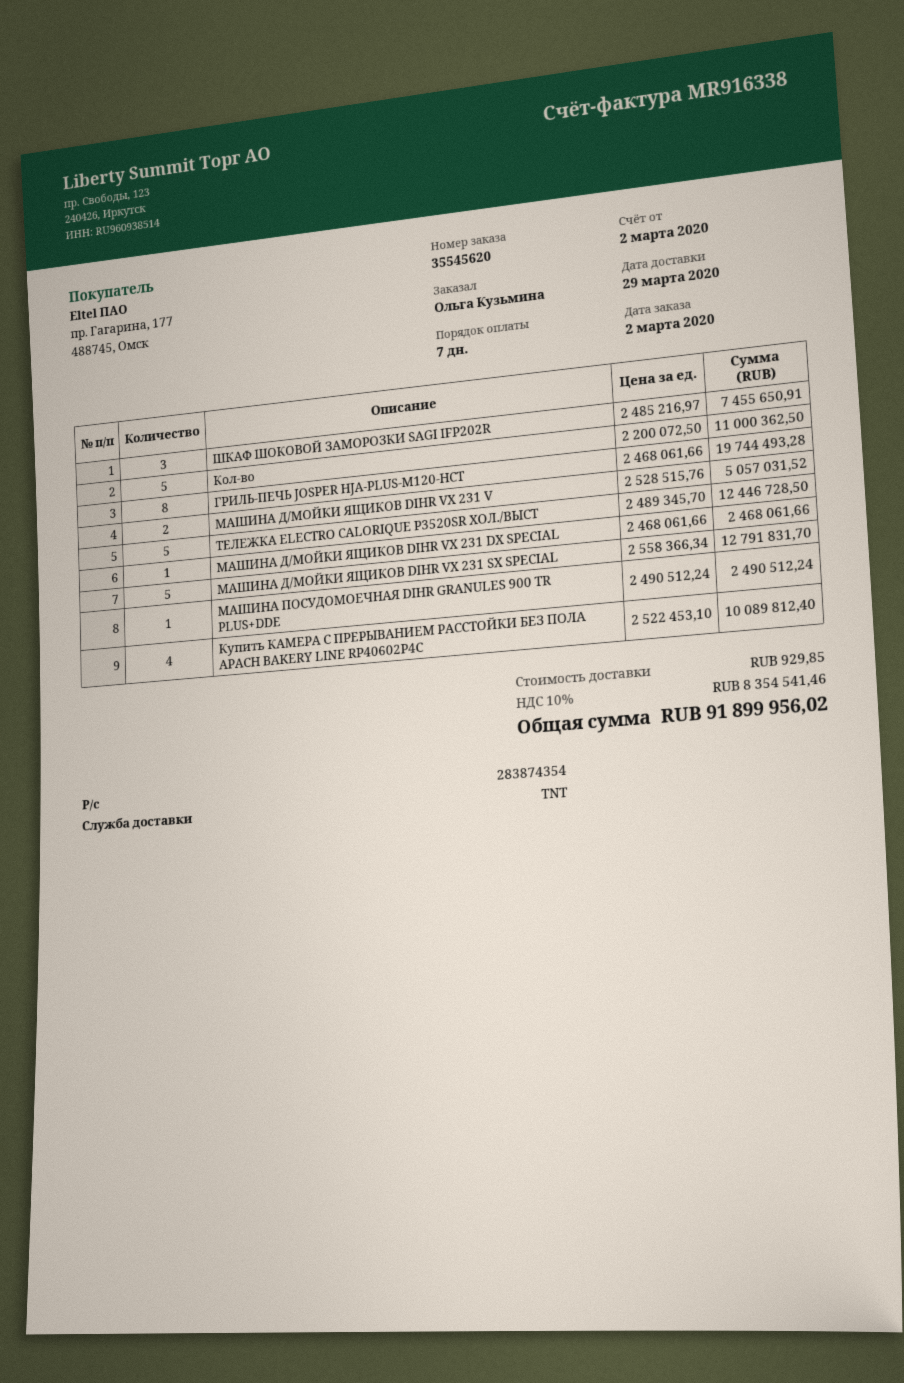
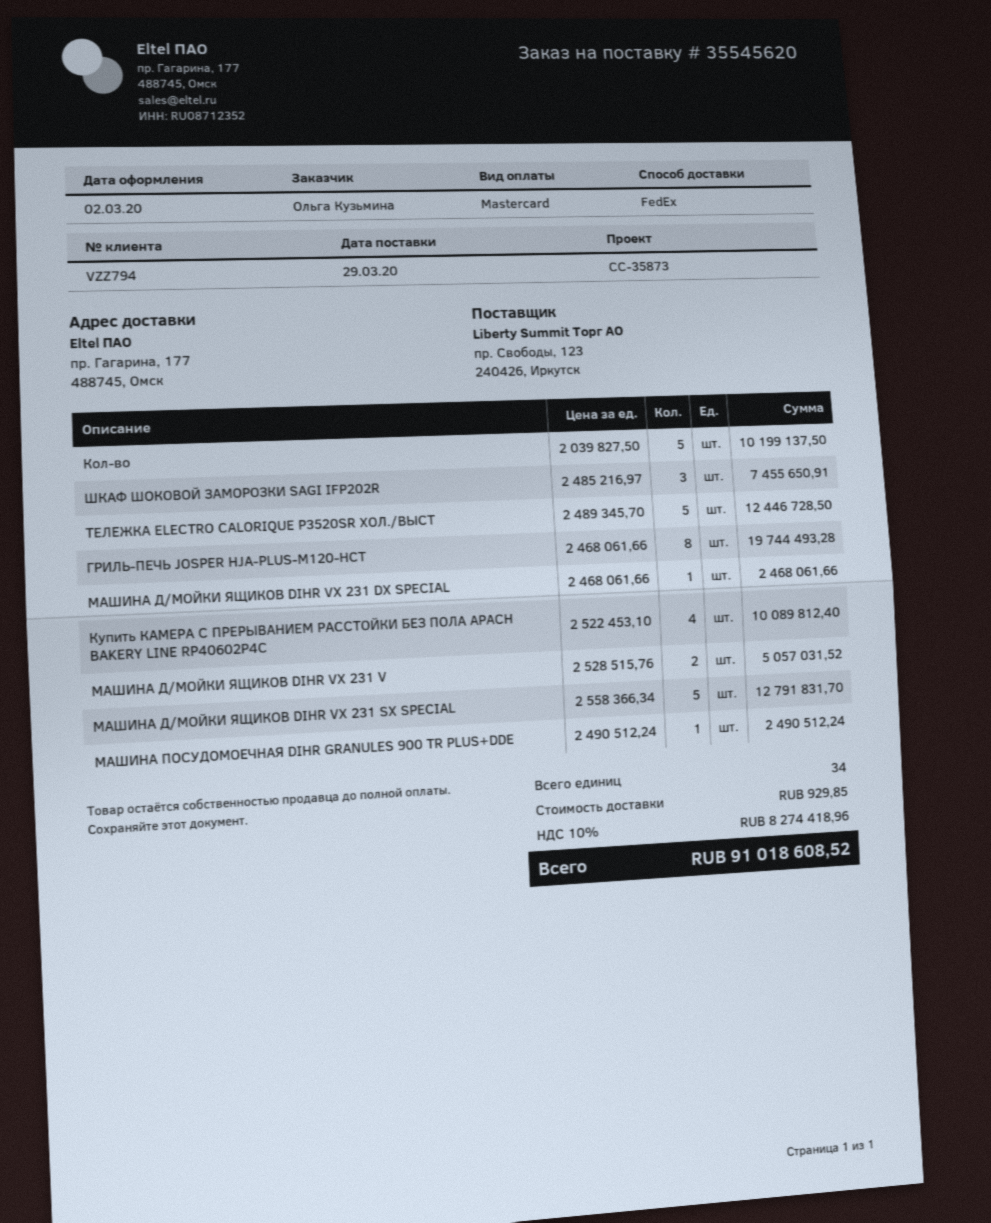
shipping method: TNT -> FedEx
Кол-во: 5 x 2200072.50 = 11000362.50 -> 5 x 2039827.50 = 10199137.50
tax: 10% = 8354541.46 -> 10% = 8274418.96
total: 91899956.02 -> 91018608.52

